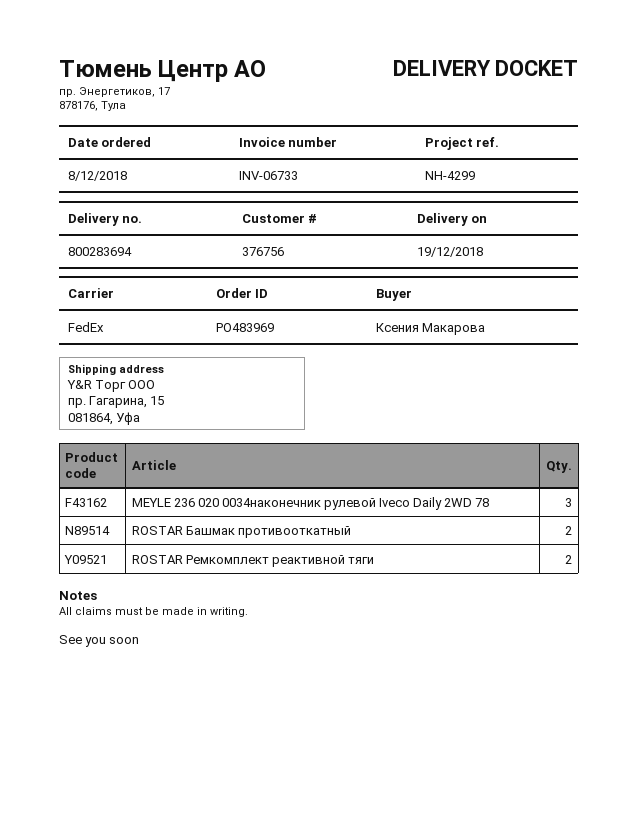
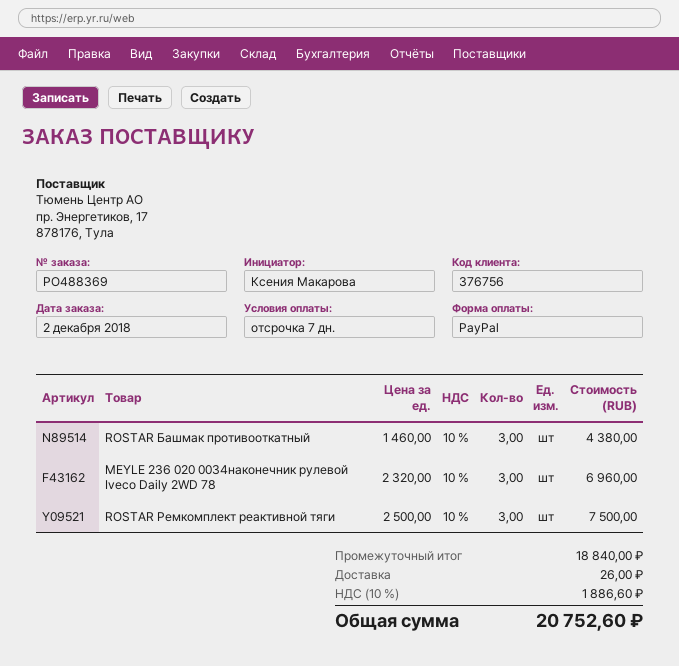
order number: PO483969 -> PO488369
order date: 2018-12-08 -> 2018-12-02
ROSTAR Башмак противооткатный: 2 -> 3
ROSTAR Ремкомплект реактивной тяги: 2 -> 3

